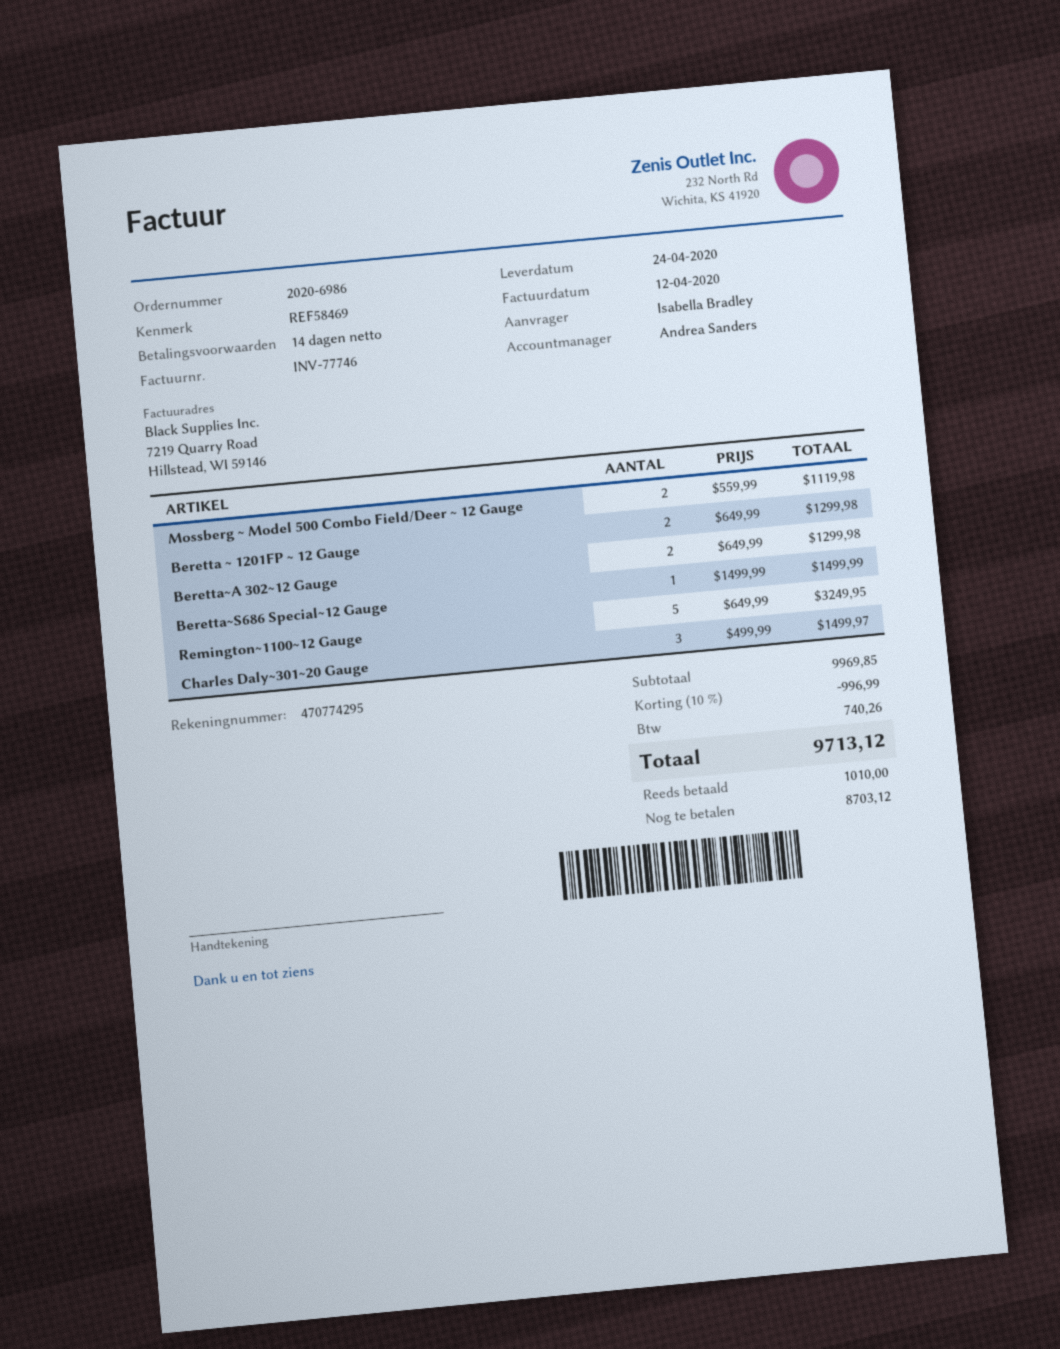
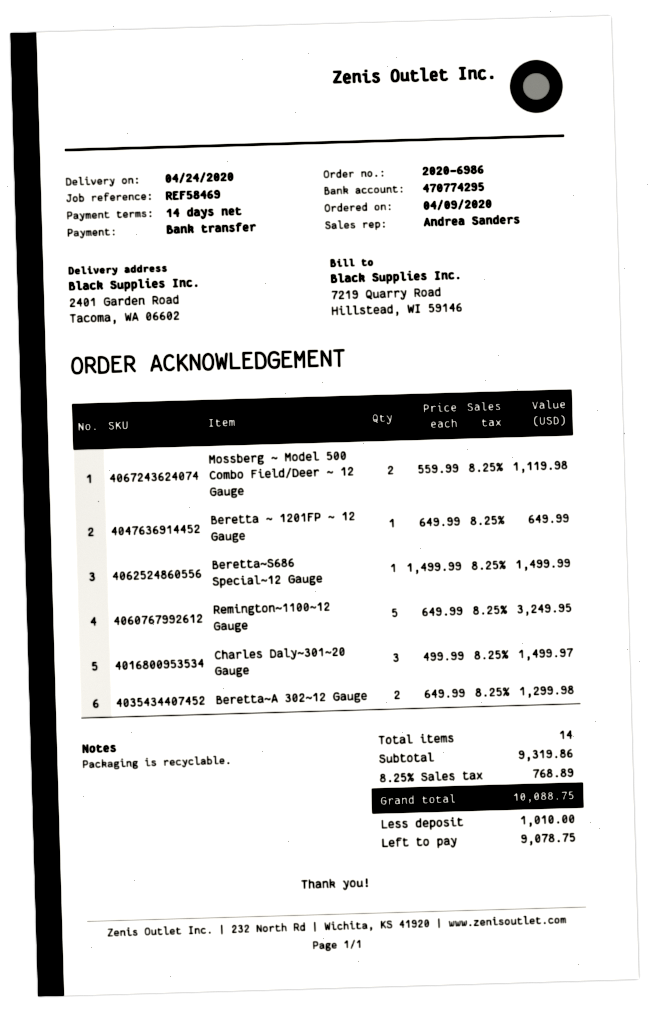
Beretta ~ 1201FP ~ 12 Gauge: 2 x 649.99 = 1299.98 -> 1 x 649.99 = 649.99
subtotal: 9969.85 -> 9319.86
discount: 10% = 996.99 -> none
tax: 740.26 -> 768.89
total: 9713.12 -> 10088.75
balance: 8703.12 -> 9078.75

